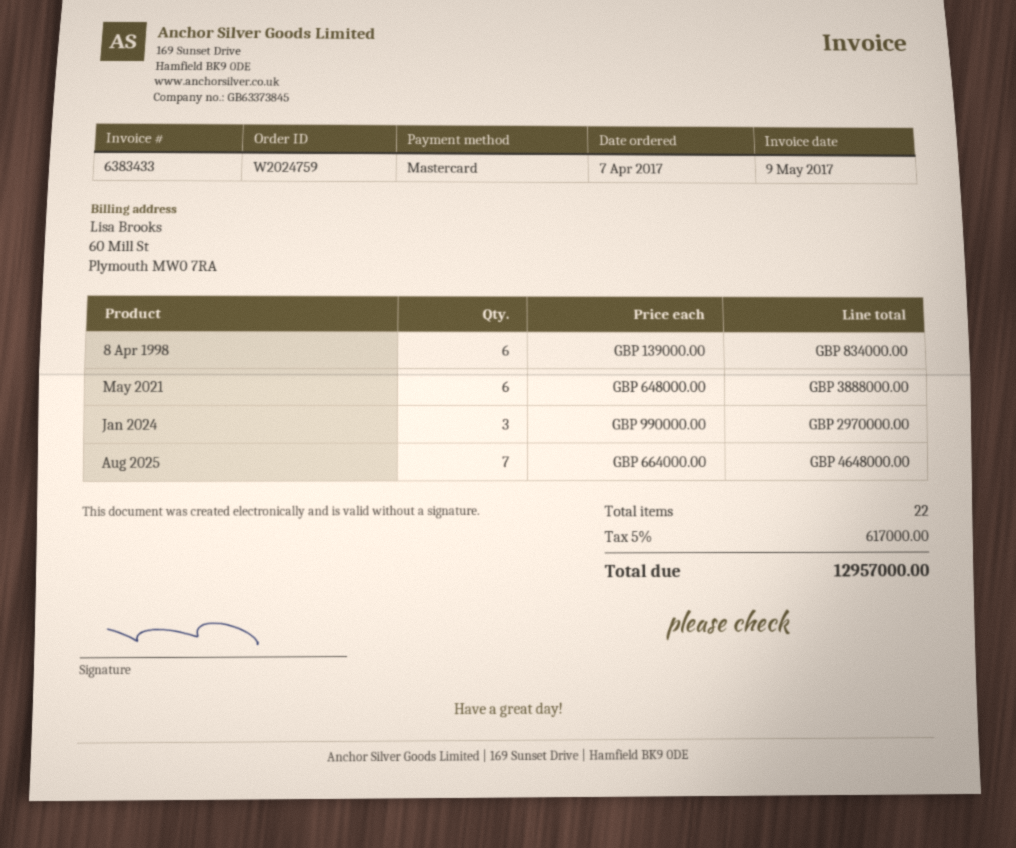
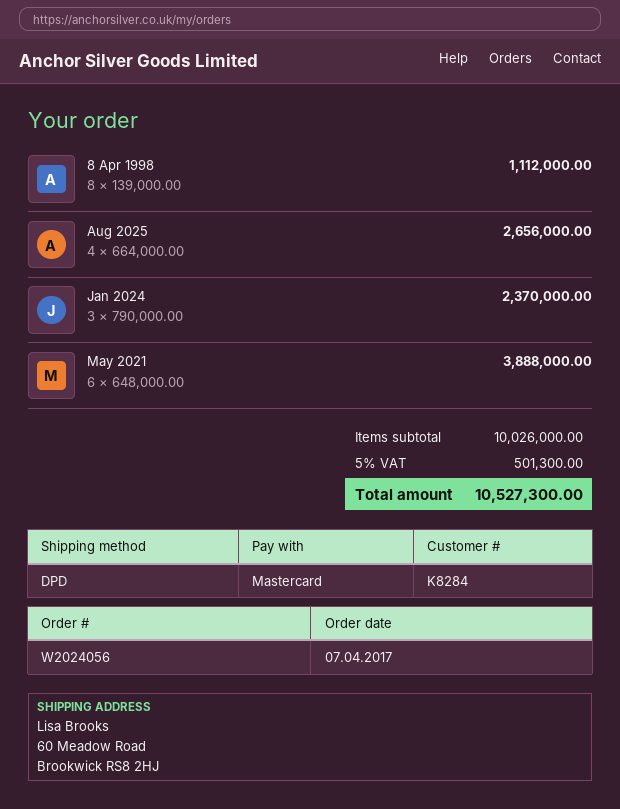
order number: W2024759 -> W2024056
8 Apr 1998: 6 x 139000.00 = 834000.00 -> 8 x 139000.00 = 1112000.00
Jan 2024: 3 x 990000.00 = 2970000.00 -> 3 x 790000.00 = 2370000.00
Aug 2025: 7 x 664000.00 = 4648000.00 -> 4 x 664000.00 = 2656000.00
tax: 5% = 617000.00 -> 5% = 501300.00
total: 12957000.00 -> 10527300.00

